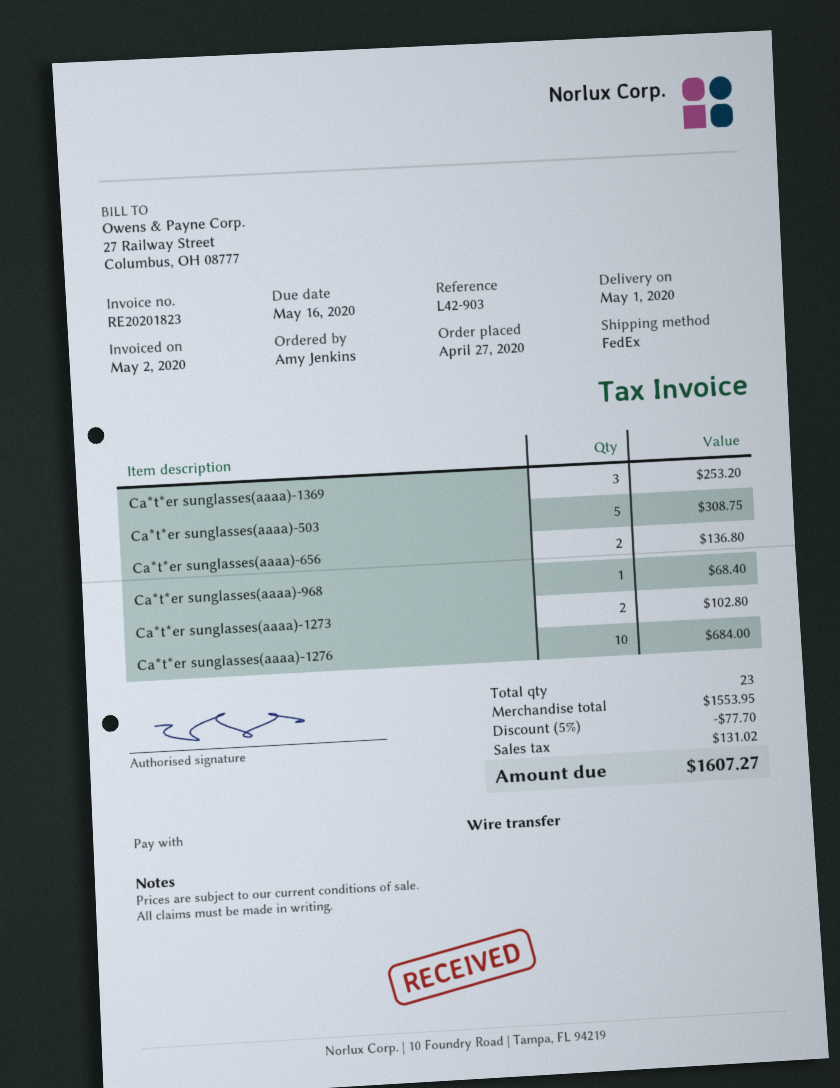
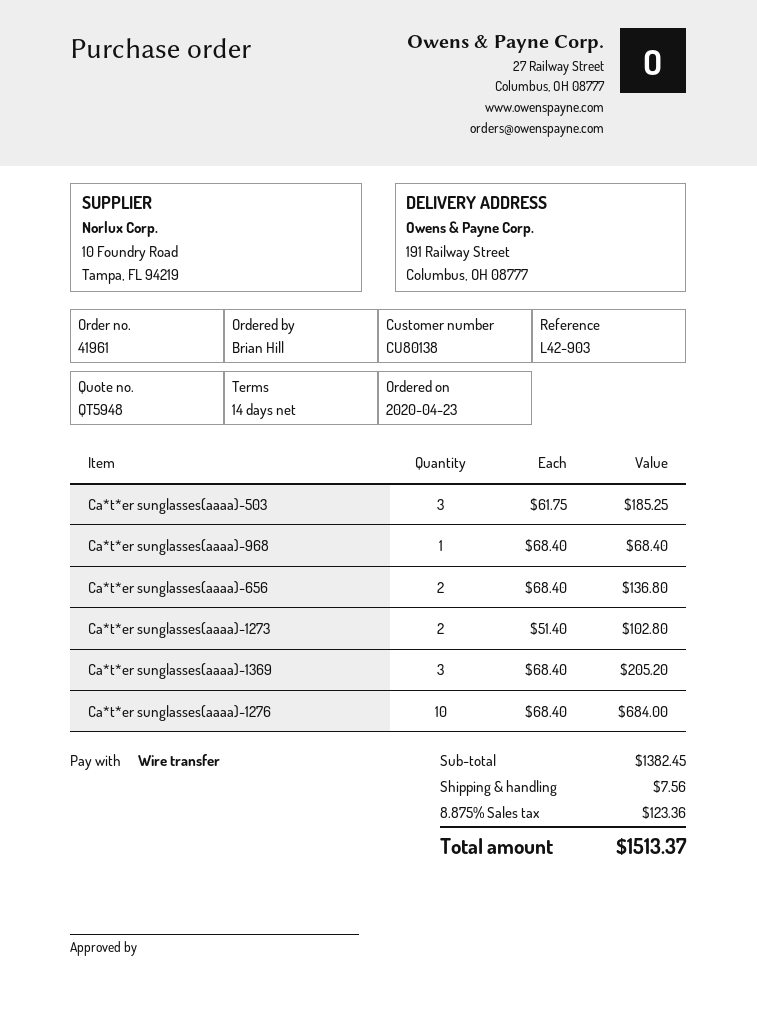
order date: 2020-04-27 -> 2020-04-23
ordered by: Amy Jenkins -> Brian Hill
Ca*t*er sunglasses(aaaa)-1369: 3 for 253.20 -> 3 for 205.20
Ca*t*er sunglasses(aaaa)-503: 5 for 308.75 -> 3 for 185.25
subtotal: 1553.95 -> 1382.45
discount: 5% = 77.70 -> none
shipping: none -> 7.56
tax: 131.02 -> 123.36
total: 1607.27 -> 1513.37

